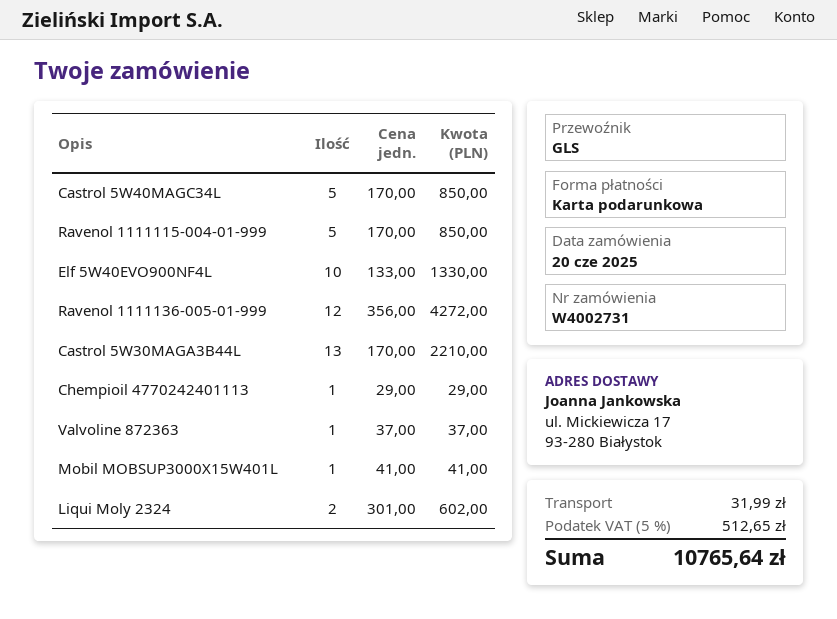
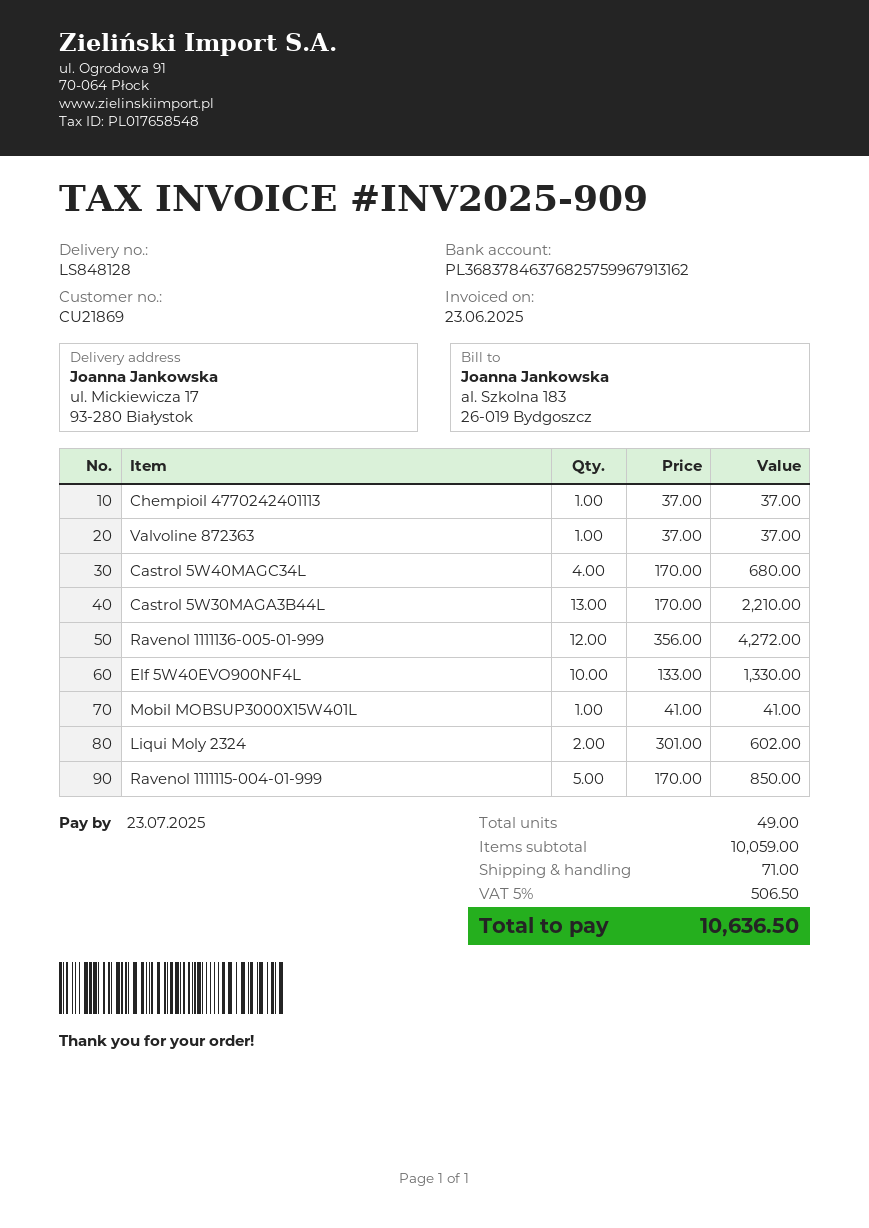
Castrol 5W40MAGC34L: 5 x 170.00 = 850.00 -> 4 x 170.00 = 680.00
Chempioil 4770242401113: 1 x 29.00 = 29.00 -> 1 x 37.00 = 37.00
shipping: 31.99 -> 71.00
tax: 5% = 512.65 -> 5% = 506.50
total: 10765.64 -> 10636.50

